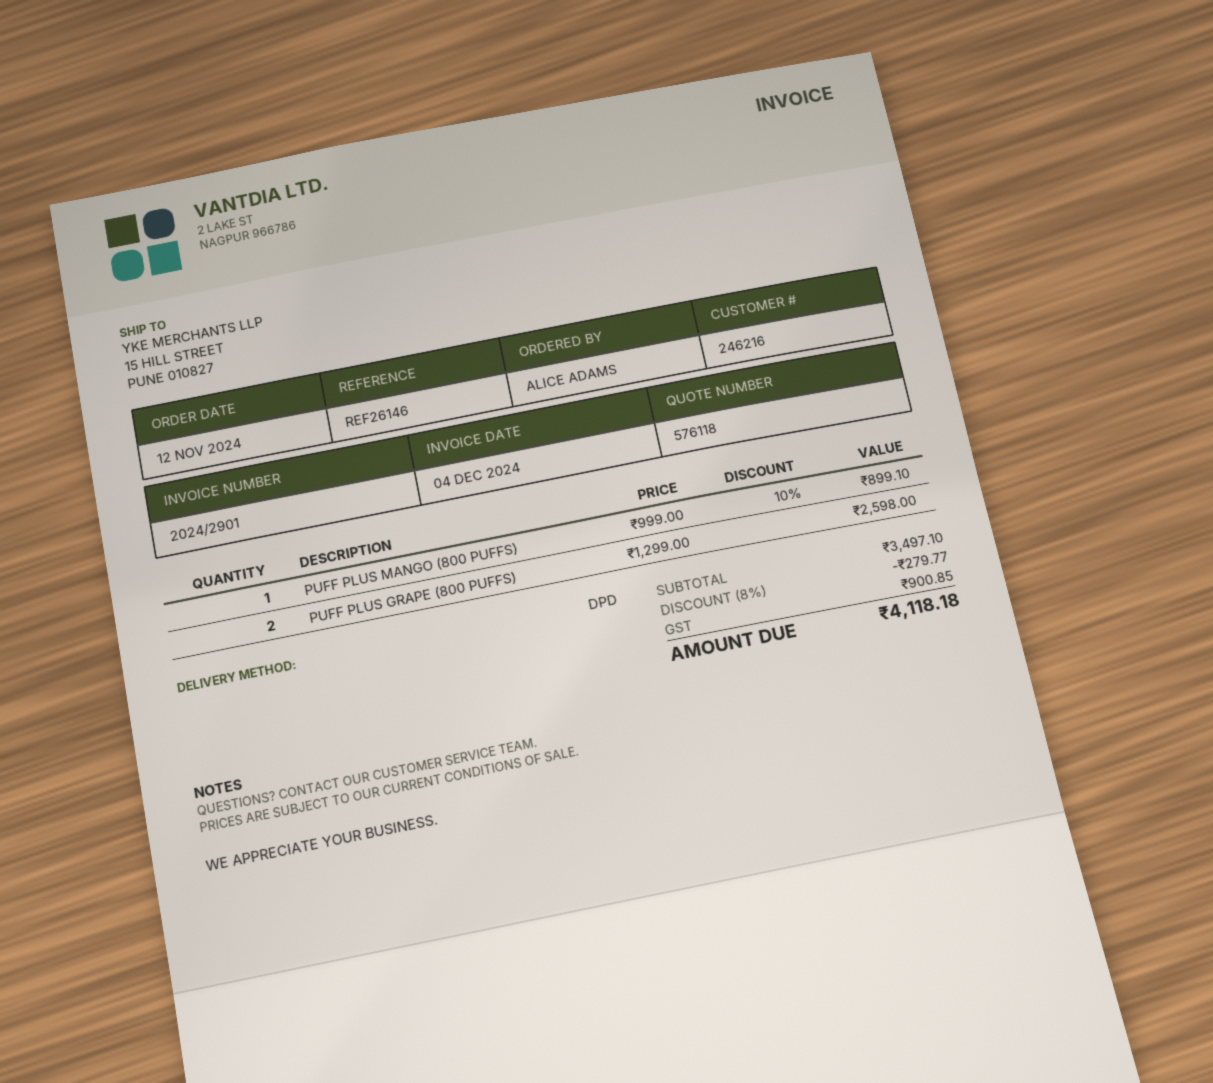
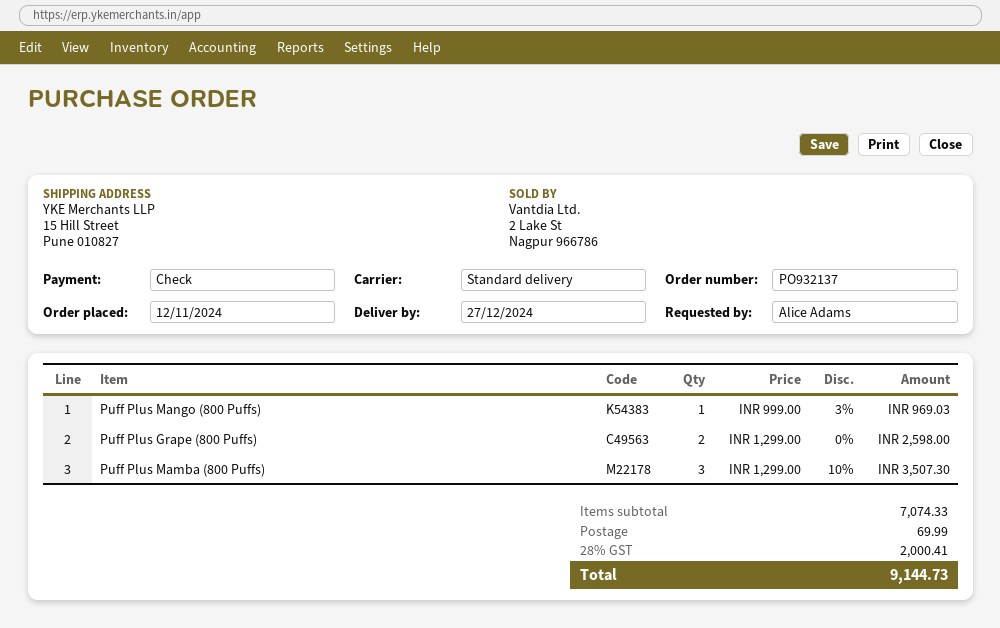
shipping method: DPD -> standard
PUFF PLUS MANGO (800 PUFFS): 1 x 999.00 - 10% = 899.10 -> 1 x 999.00 - 3% = 969.03
Puff Plus Mamba (800 Puffs): none -> 3 x 1299.00 - 10% = 3507.30
subtotal: 3497.10 -> 7074.33
discount: 8% = 279.77 -> none
shipping: none -> 69.99
tax: 900.85 -> 2000.41
total: 4118.18 -> 9144.73

